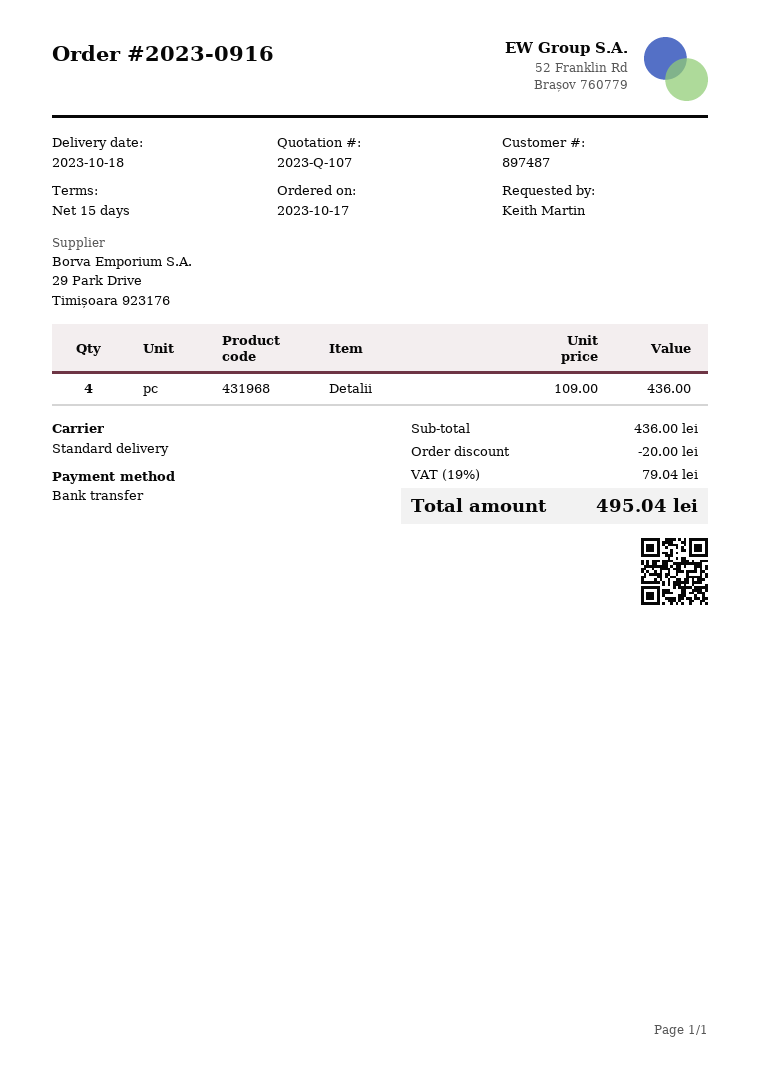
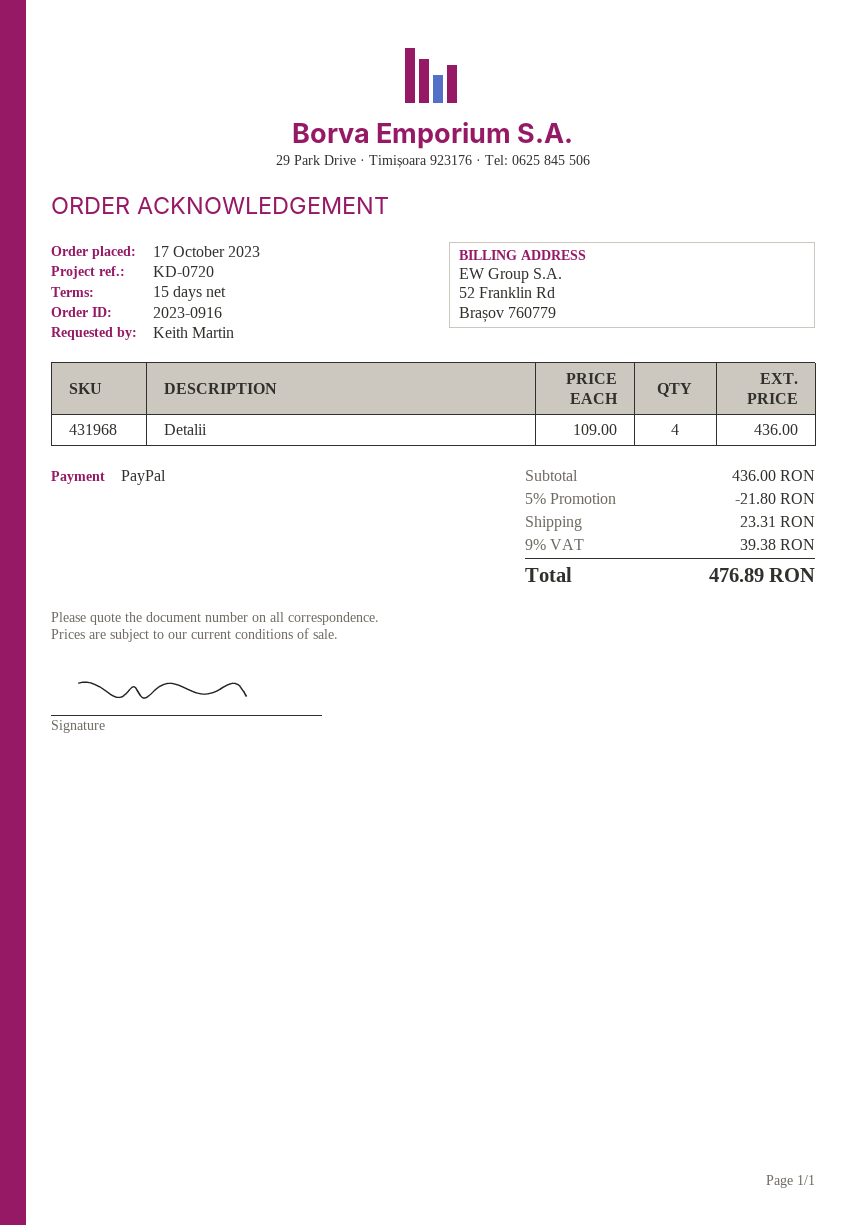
payment method: bank transfer -> PayPal
discount: 20.00 -> 21.80
shipping: none -> 23.31
tax: 19% = 79.04 -> 9% = 39.38
total: 495.04 -> 476.89

